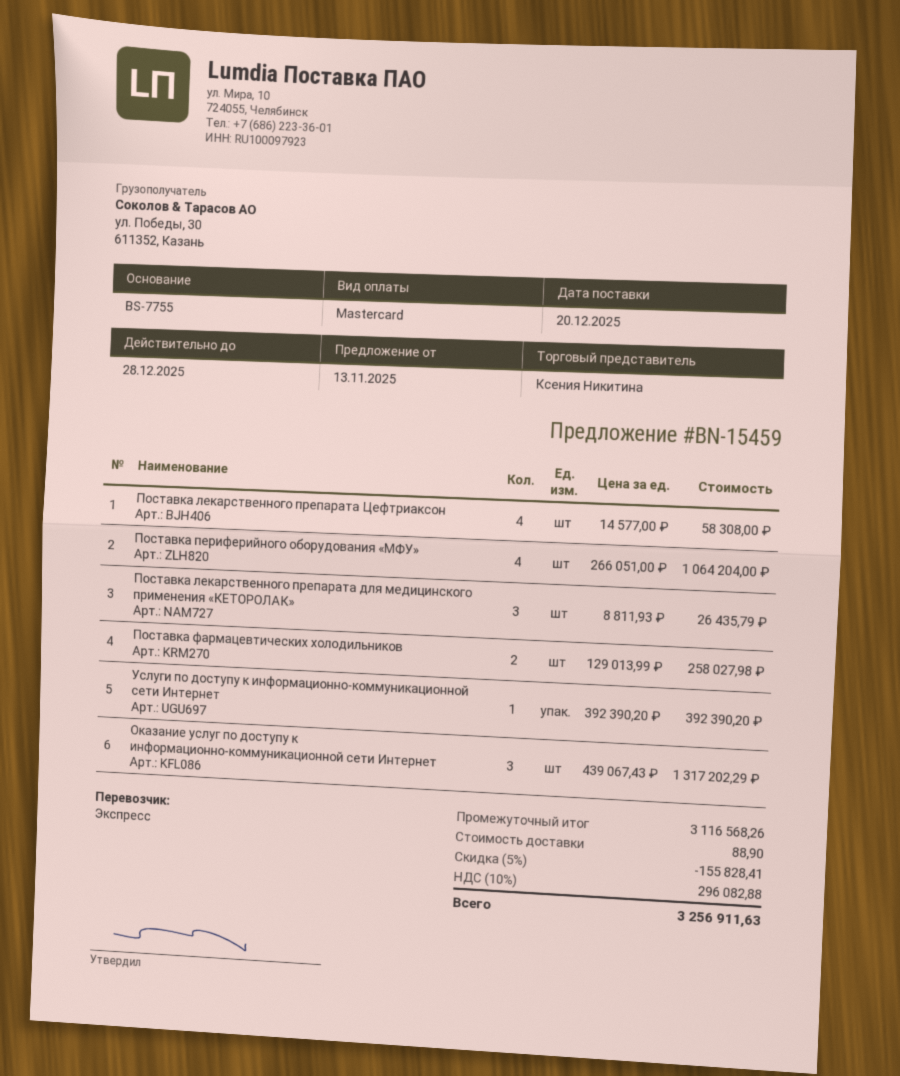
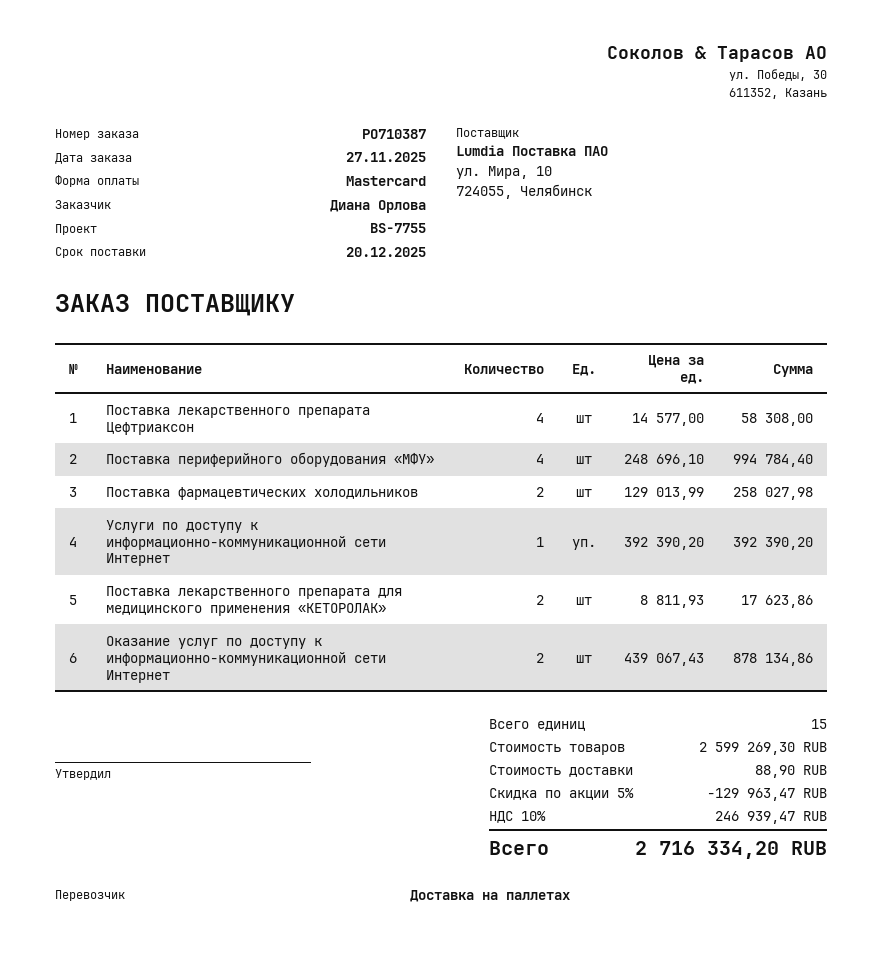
shipping method: express -> pallet freight
Поставка периферийного оборудования «МФУ»: 4 x 266051.00 = 1064204.00 -> 4 x 248696.10 = 994784.40
Поставка лекарственного препарата для медицинского применения «КЕТОРОЛАК»: 3 x 8811.93 = 26435.79 -> 2 x 8811.93 = 17623.86
Оказание услуг по доступу к информационно-коммуникационной сети Интернет: 3 x 439067.43 = 1317202.29 -> 2 x 439067.43 = 878134.86
subtotal: 3116568.26 -> 2599269.30
discount: 5% = 155828.41 -> 5% = 129963.47
tax: 10% = 296082.88 -> 10% = 246939.47
total: 3256911.63 -> 2716334.20

